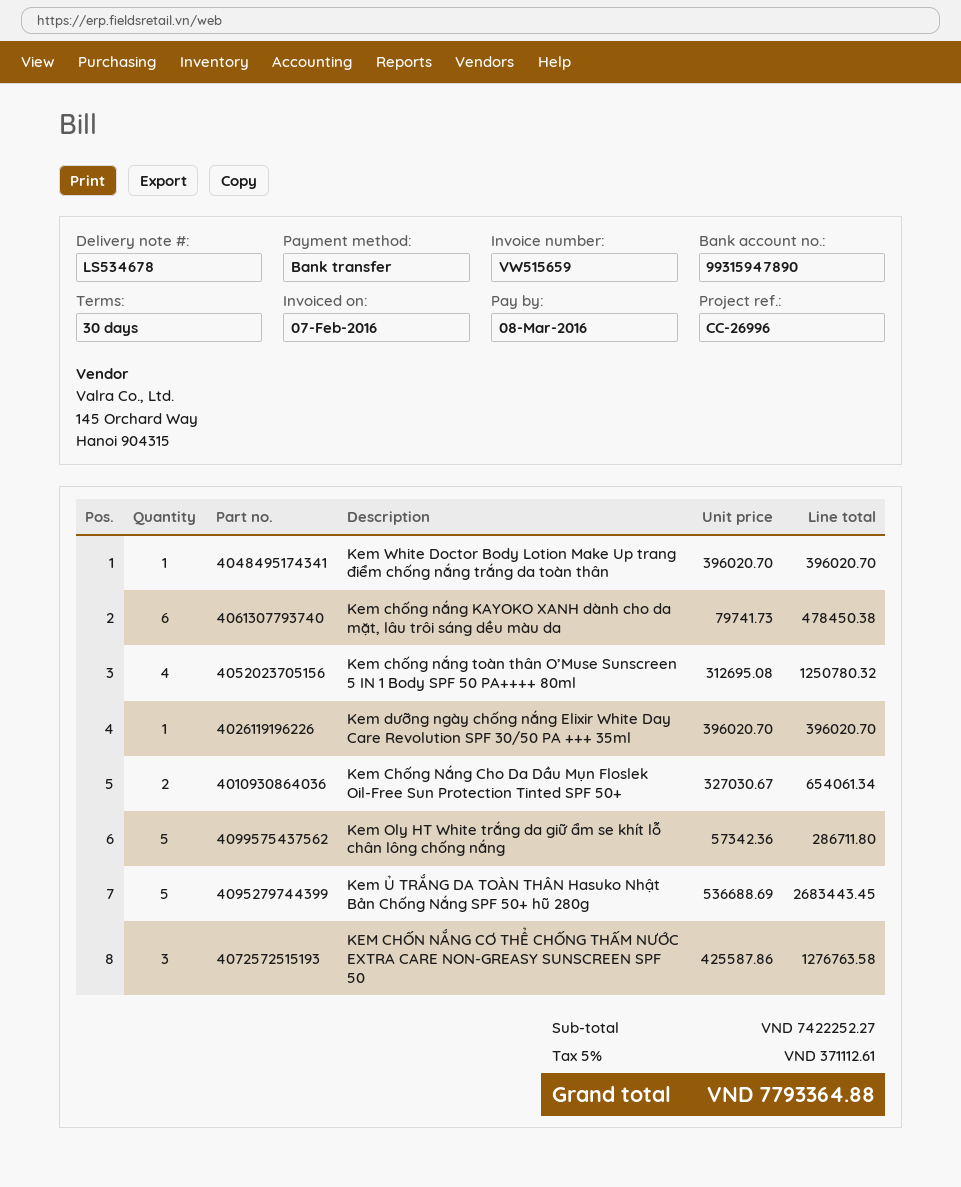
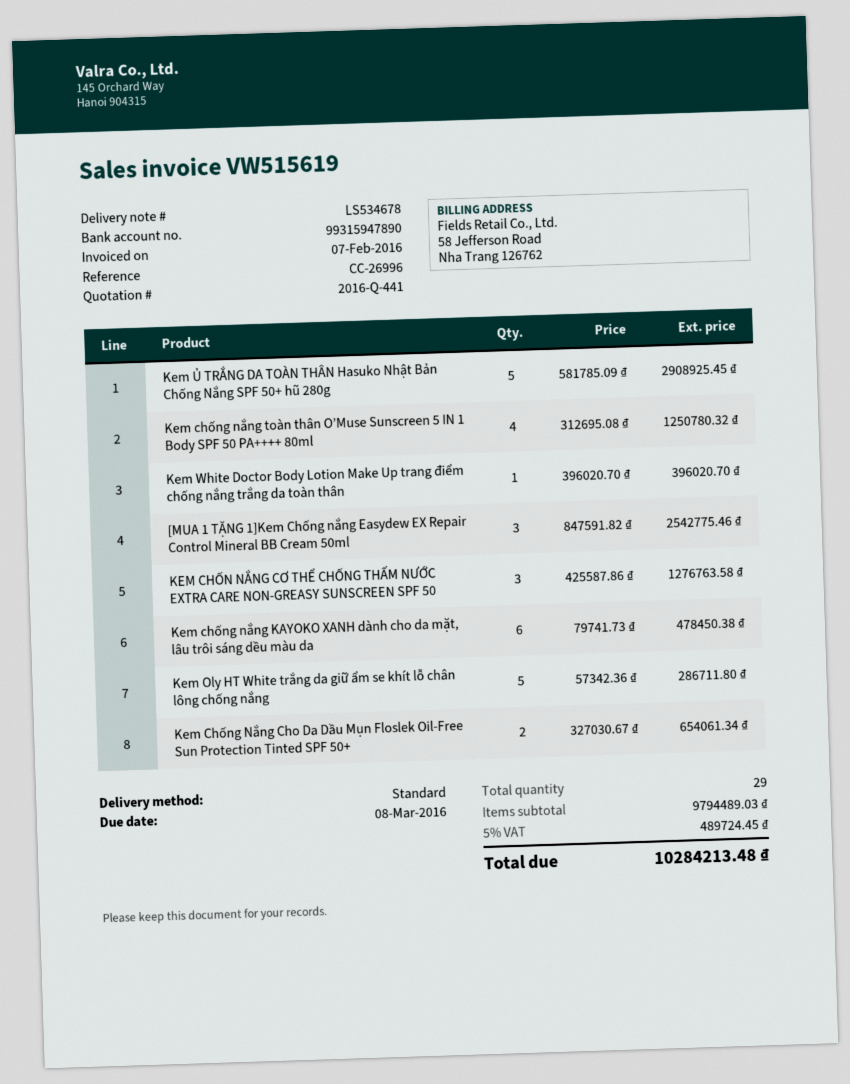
invoice number: VW515659 -> VW515619
Kem dưỡng ngày chống nắng Elixir White Day Care Revolution SPF 30/50 PA +++ 35ml: 1 x 396020.70 = 396020.70 -> none
Kem Ủ TRẮNG DA TOÀN THÂN Hasuko Nhật Bản Chống Nắng SPF 50+ hũ 280g: 5 x 536688.69 = 2683443.45 -> 5 x 581785.09 = 2908925.45
[MUA 1 TẶNG 1]Kem Chống nắng Easydew EX Repair Control Mineral BB Cream 50ml: none -> 3 x 847591.82 = 2542775.46
subtotal: 7422252.27 -> 9794489.03
tax: 5% = 371112.61 -> 5% = 489724.45
total: 7793364.88 -> 10284213.48

